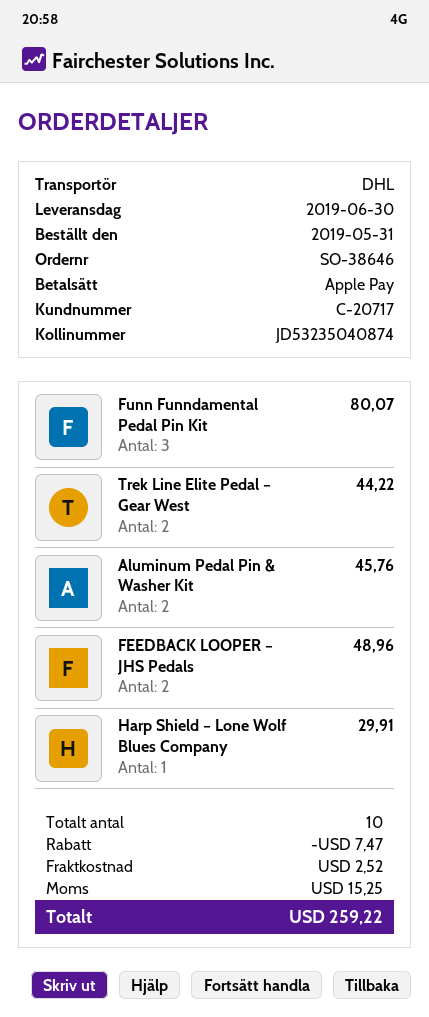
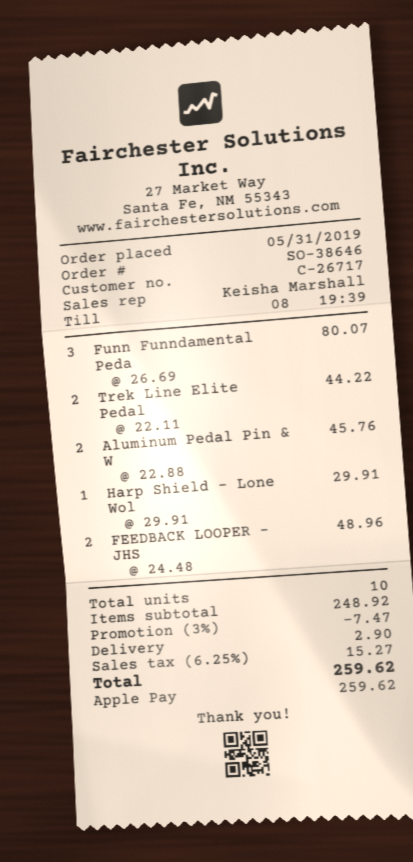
customer number: C-20717 -> C-26717
shipping: 2.52 -> 2.90
tax: 15.25 -> 15.27
total: 259.22 -> 259.62

